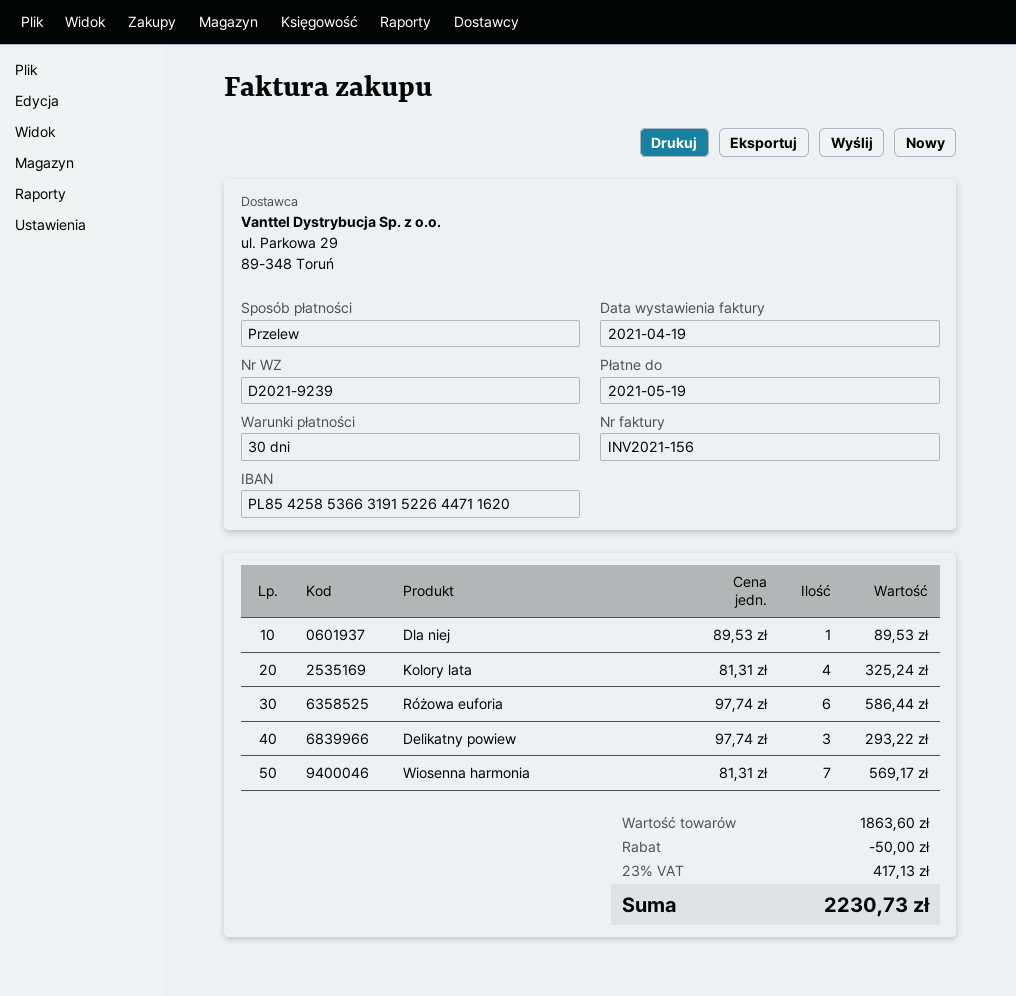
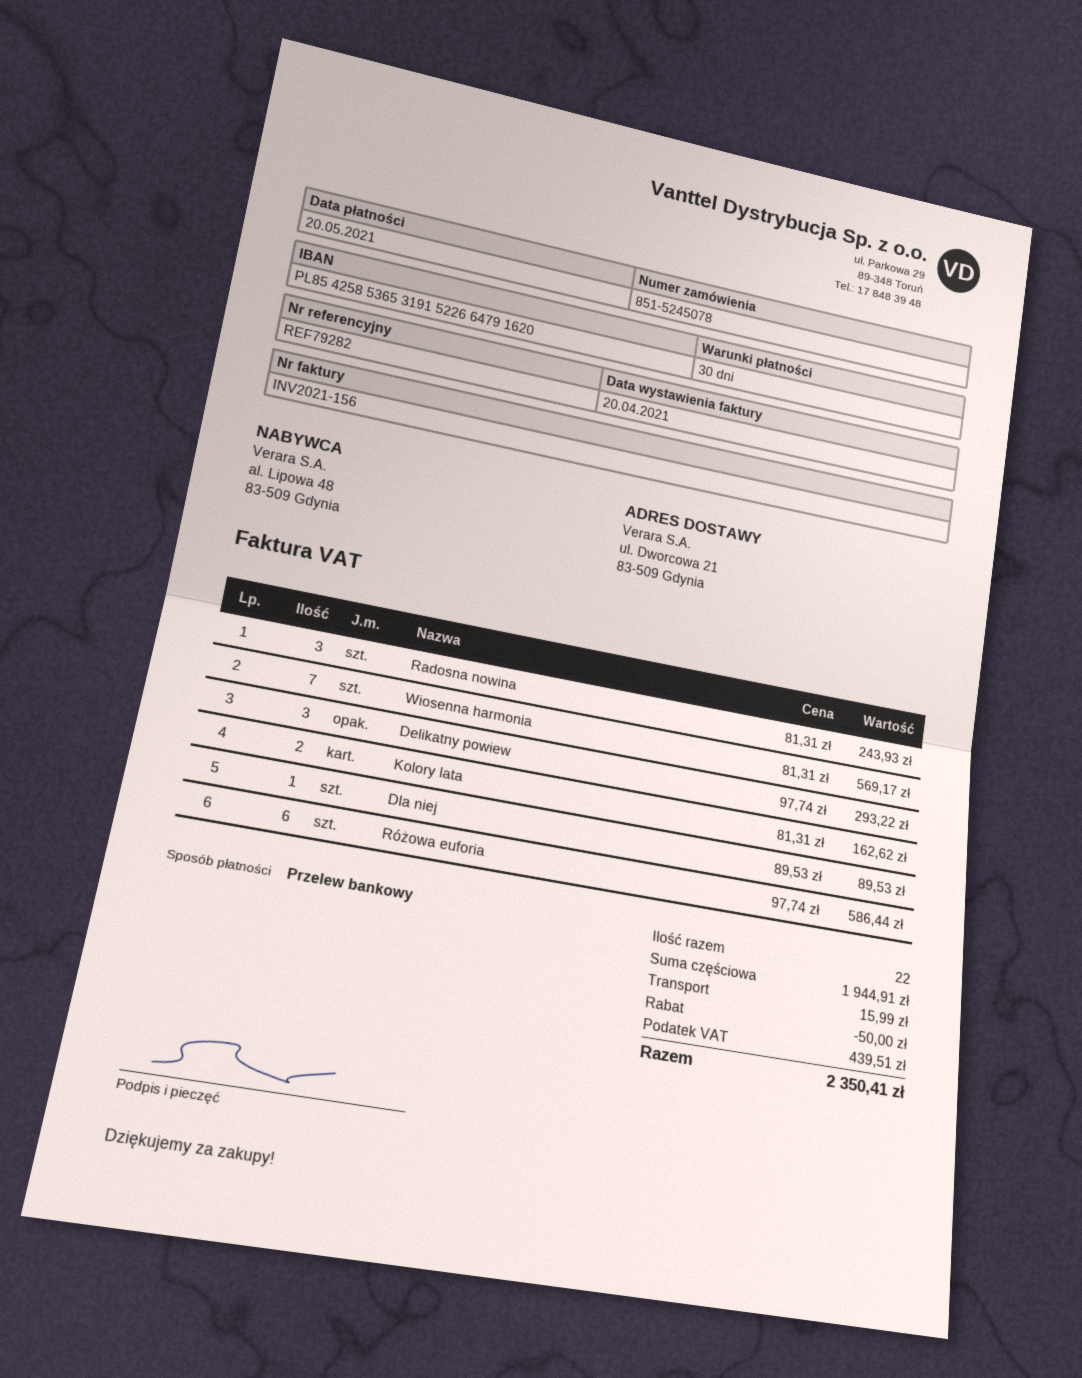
invoice date: 2021-04-19 -> 2021-04-20
due date: 2021-05-19 -> 2021-05-20
bank account: PL85425853663191522644711620 -> PL85425853653191522664791620
Kolory lata: 4 x 81.31 = 325.24 -> 2 x 81.31 = 162.62
Radosna nowina: none -> 3 x 81.31 = 243.93
subtotal: 1863.60 -> 1944.91
shipping: none -> 15.99
tax: 417.13 -> 439.51
total: 2230.73 -> 2350.41

